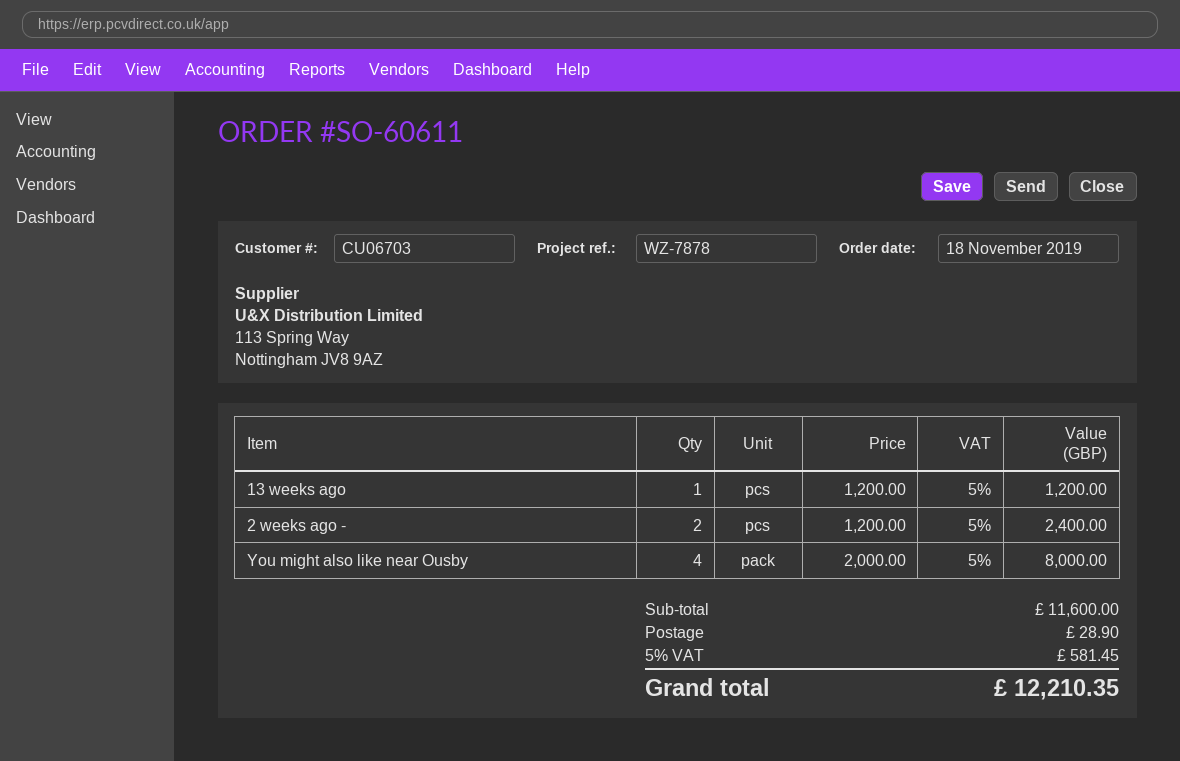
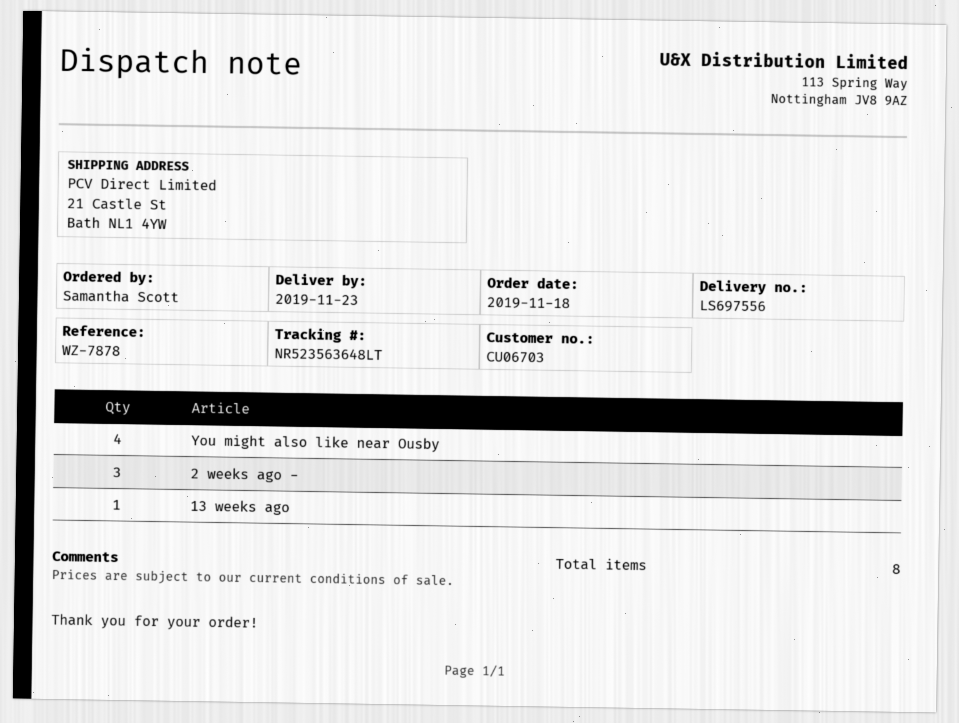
2 weeks ago -: 2 -> 3

